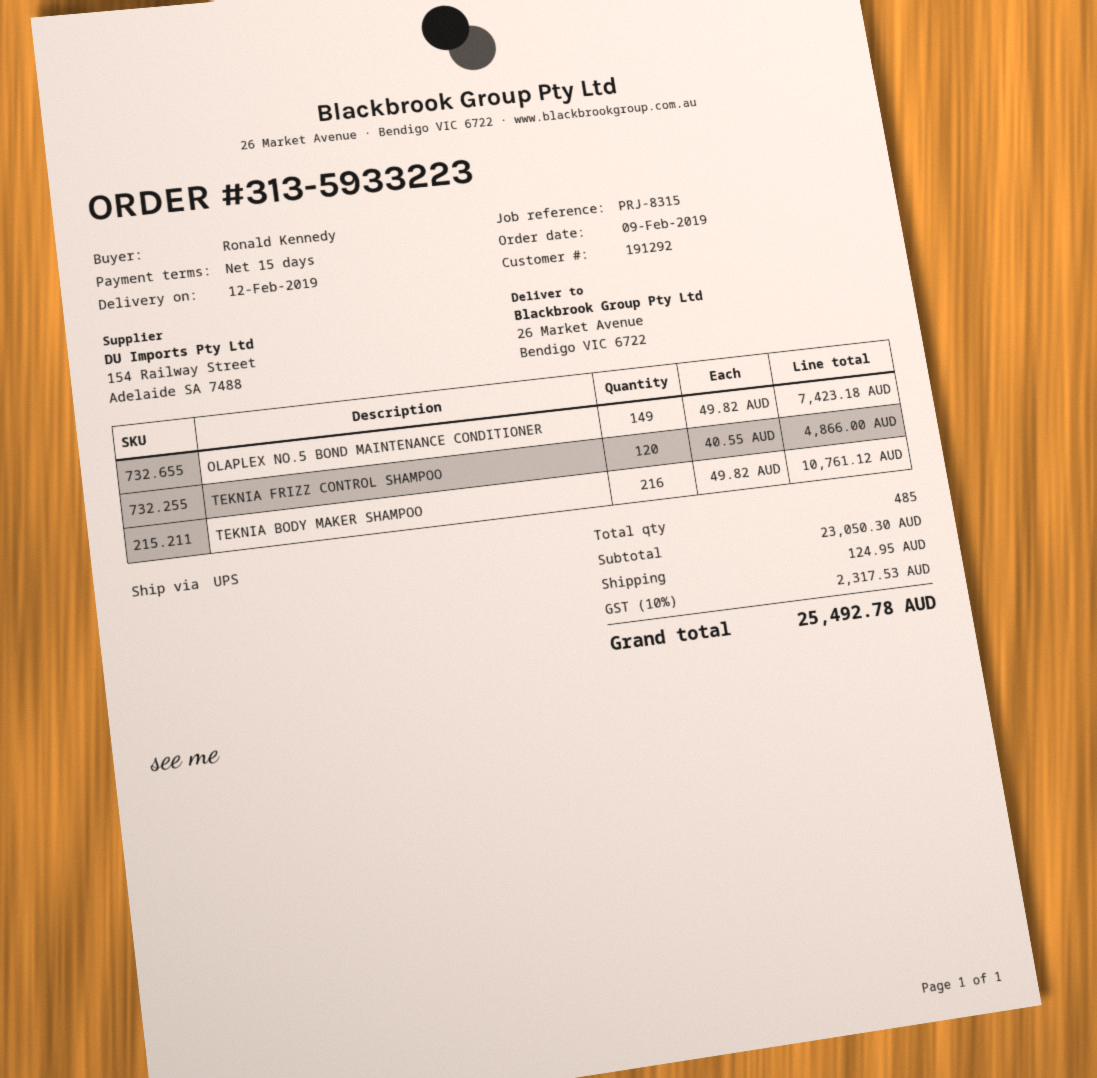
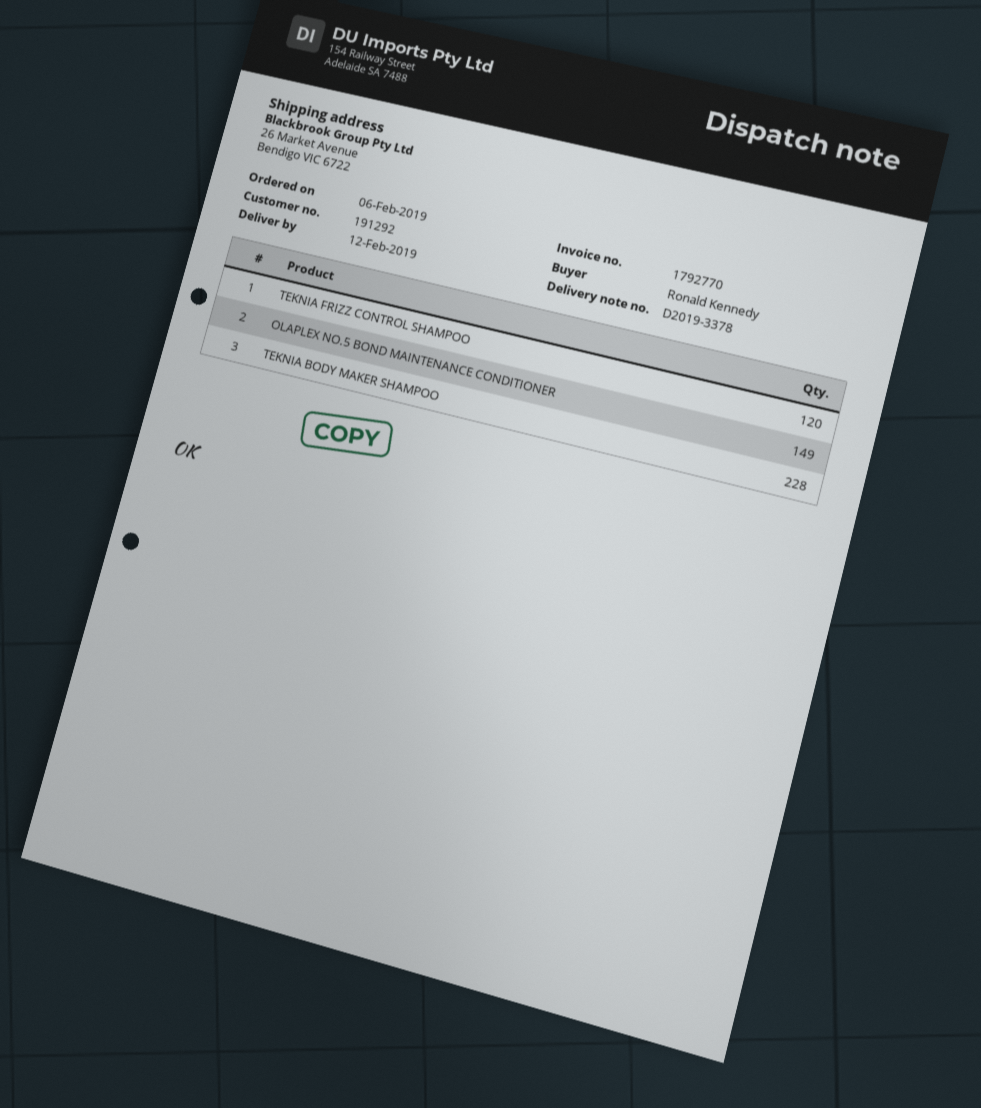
order date: 2019-02-09 -> 2019-02-06
TEKNIA BODY MAKER SHAMPOO: 216 -> 228

